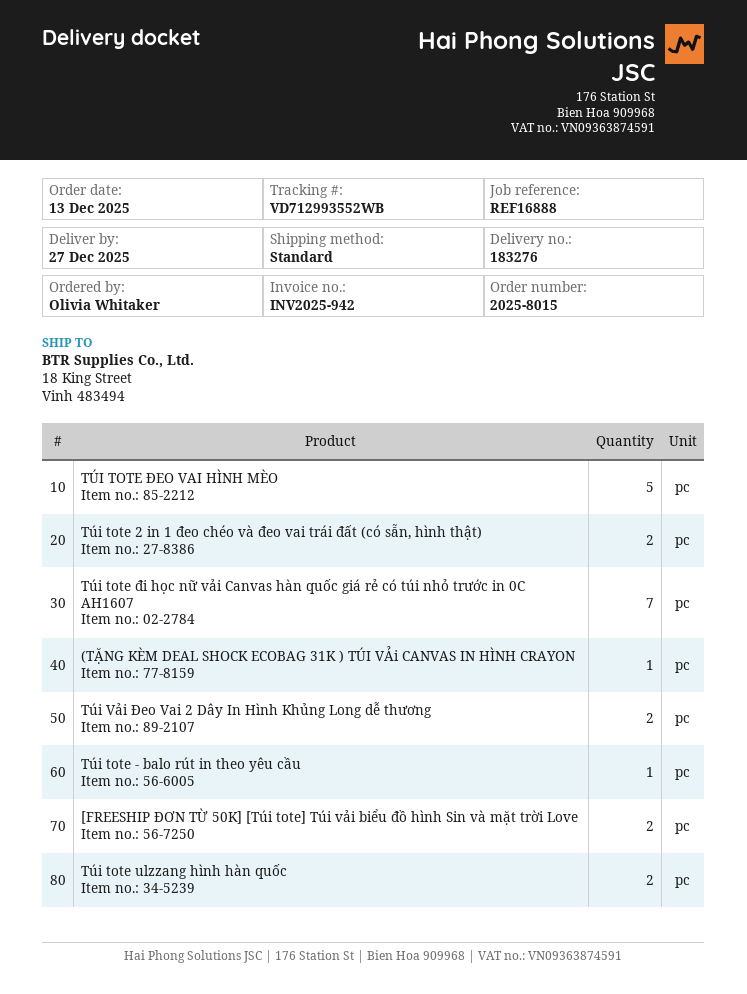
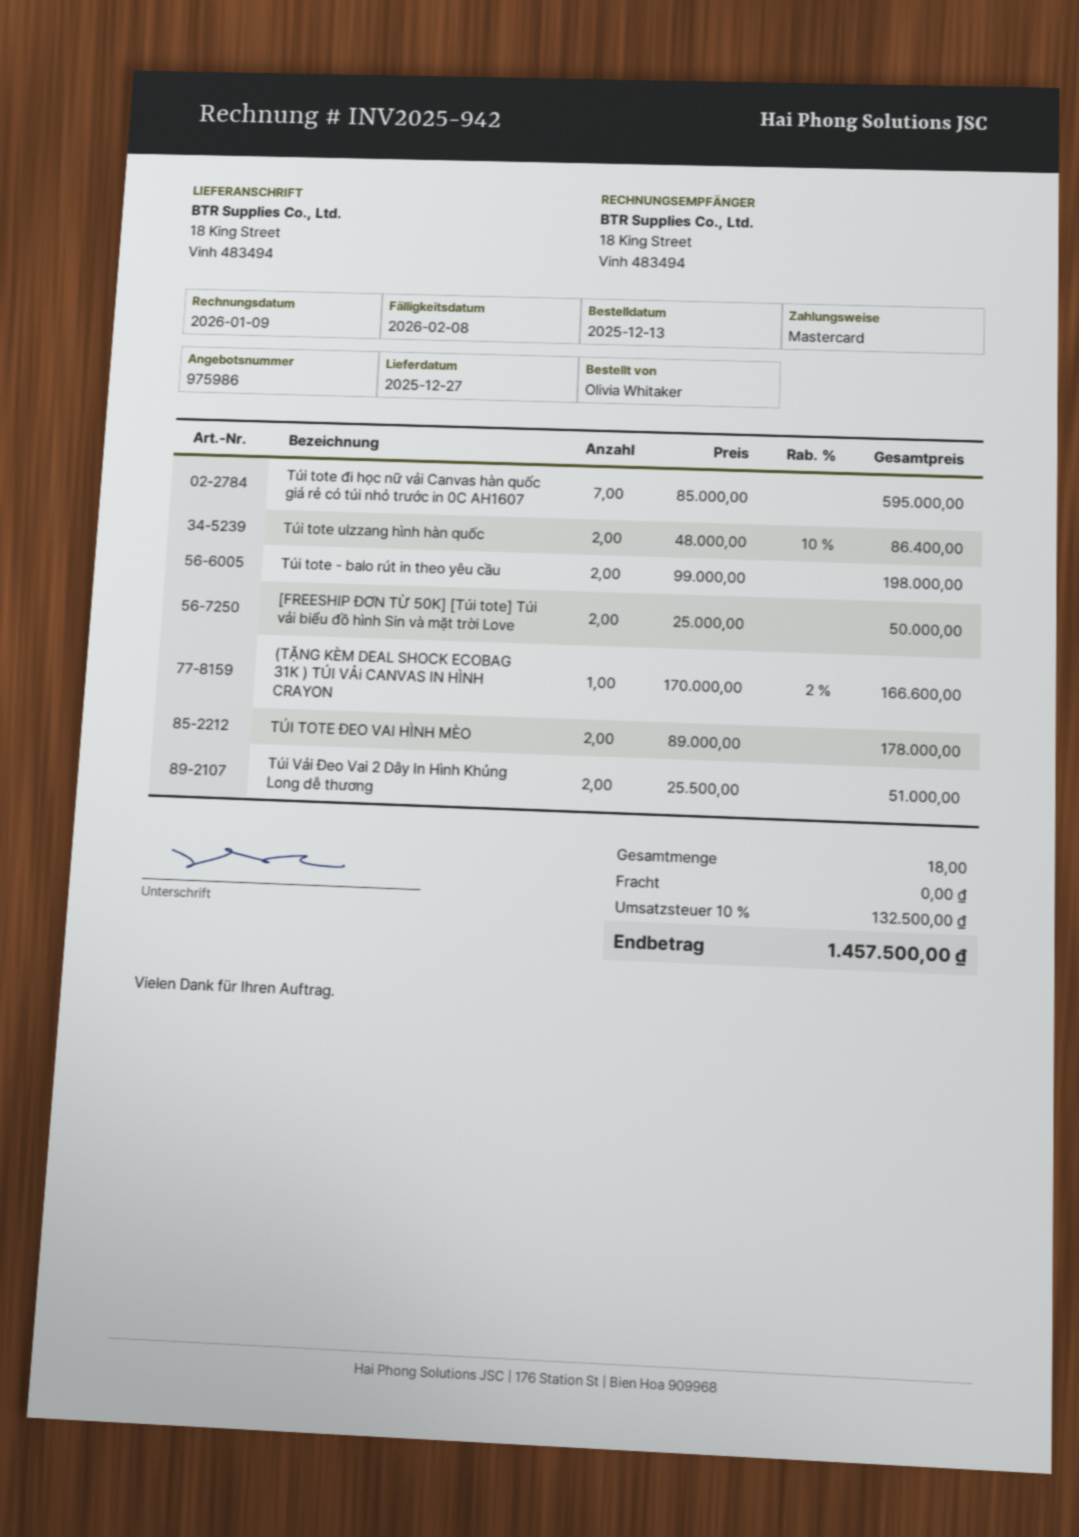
TÚI TOTE ĐEO VAI HÌNH MÈO: 5 -> 2
Túi tote 2 in 1 đeo chéo và đeo vai trái đất (có sẵn, hình thật): 2 -> none
Túi tote - balo rút in theo yêu cầu: 1 -> 2

